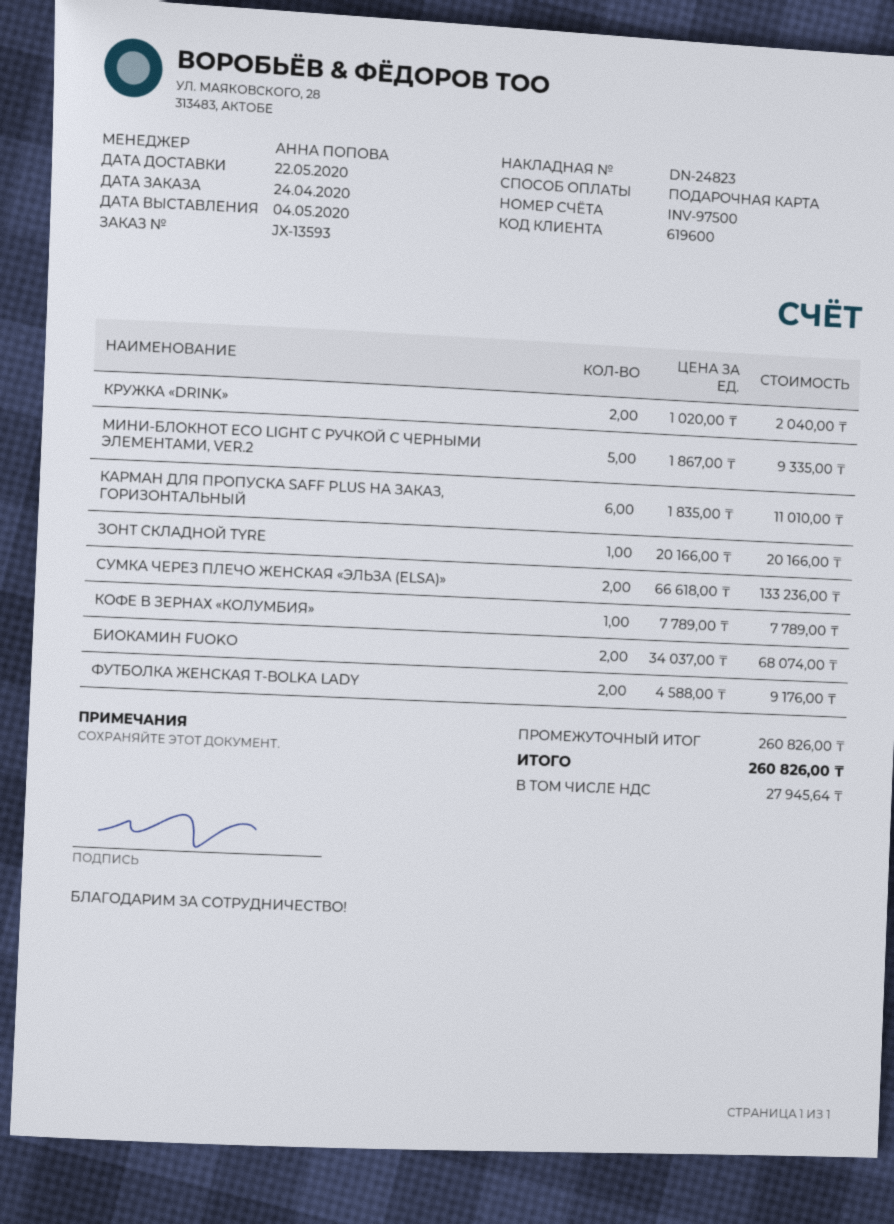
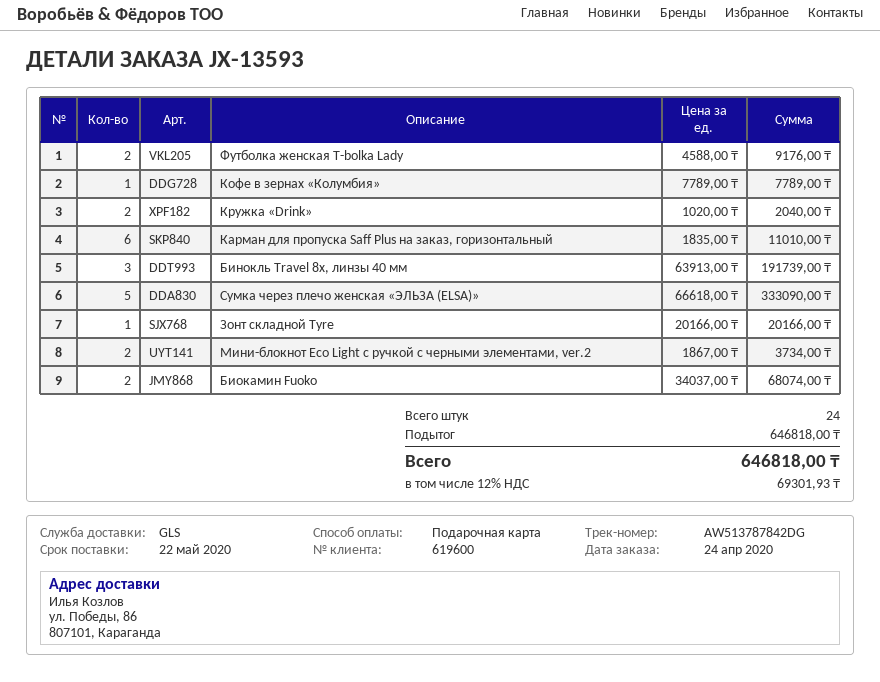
МИНИ-БЛОКНОТ ECO LIGHT С РУЧКОЙ С ЧЕРНЫМИ ЭЛЕМЕНТАМИ, VER.2: 5 x 1867.00 = 9335.00 -> 2 x 1867.00 = 3734.00
СУМКА ЧЕРЕЗ ПЛЕЧО ЖЕНСКАЯ «ЭЛЬЗА (ELSA)»: 2 x 66618.00 = 133236.00 -> 5 x 66618.00 = 333090.00
Бинокль Travel 8x, линзы 40 мм: none -> 3 x 63913.00 = 191739.00
subtotal: 260826.00 -> 646818.00
tax: 27945.64 -> 69301.93
total: 260826.00 -> 646818.00

